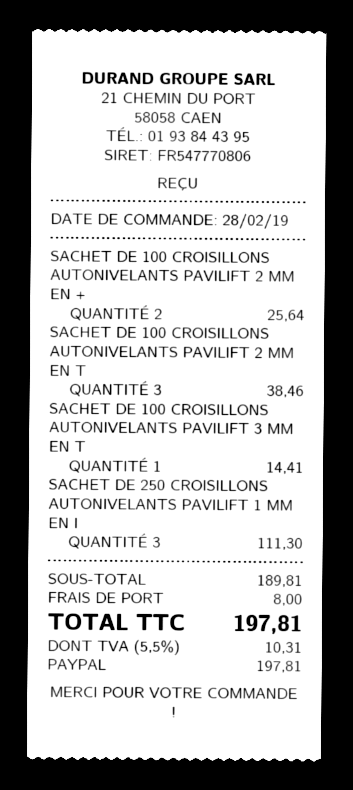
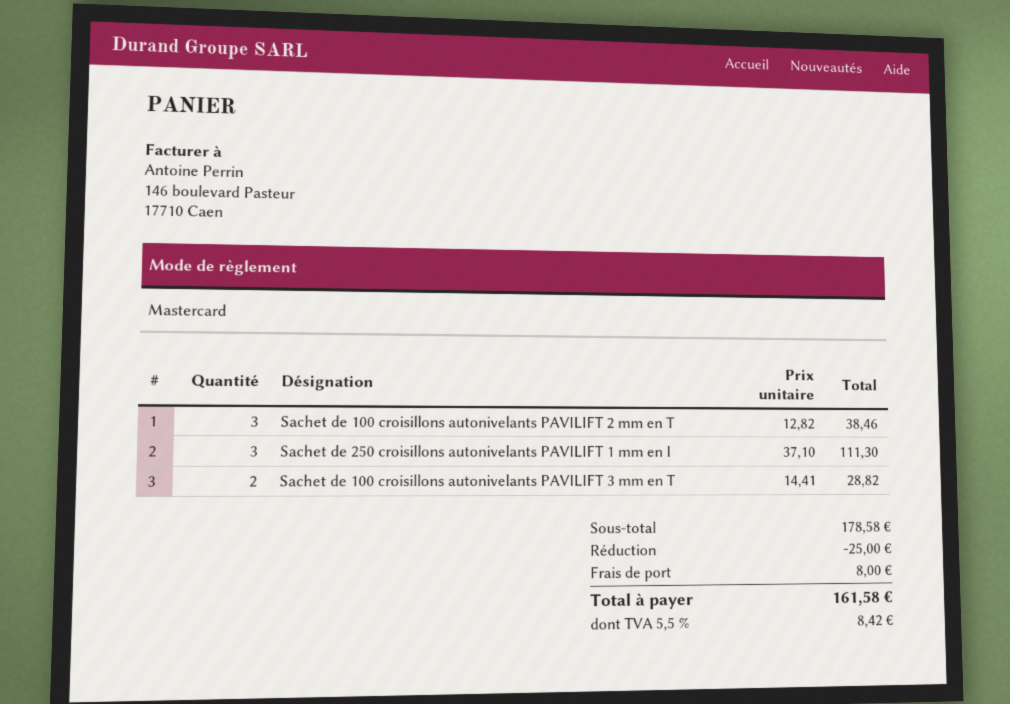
payment method: PayPal -> Mastercard
SACHET DE 100 CROISILLONS AUTONIVELANTS PAVILIFT 2 MM EN +: 2 for 25.64 -> none
SACHET DE 100 CROISILLONS AUTONIVELANTS PAVILIFT 3 MM EN T: 1 for 14.41 -> 2 for 28.82
subtotal: 189.81 -> 178.58
discount: none -> 25.00
tax: 5.5% = 10.31 -> 5.5% = 8.42
total: 197.81 -> 161.58

